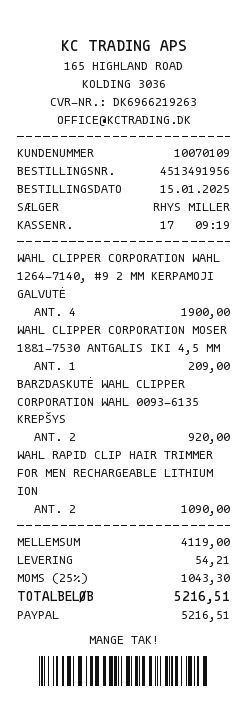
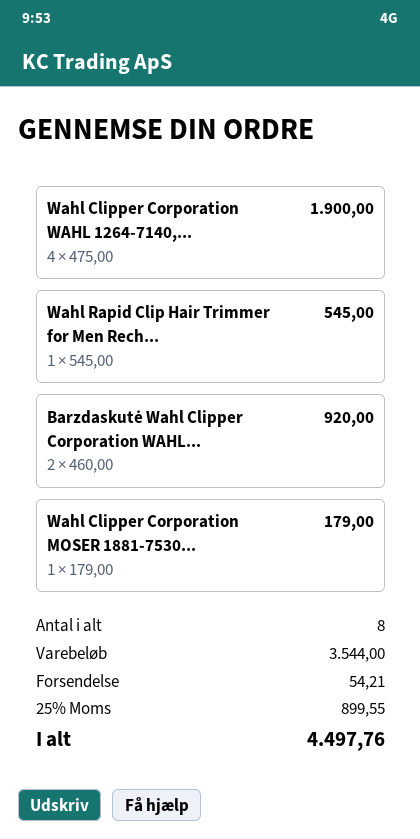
WAHL CLIPPER CORPORATION MOSER 1881-7530 ANTGALIS IKI 4,5 MM: 1 for 209.00 -> 1 for 179.00
WAHL RAPID CLIP HAIR TRIMMER FOR MEN RECHARGEABLE LITHIUM ION: 2 for 1090.00 -> 1 for 545.00
subtotal: 4119.00 -> 3544.00
tax: 25% = 1043.30 -> 25% = 899.55
total: 5216.51 -> 4497.76

